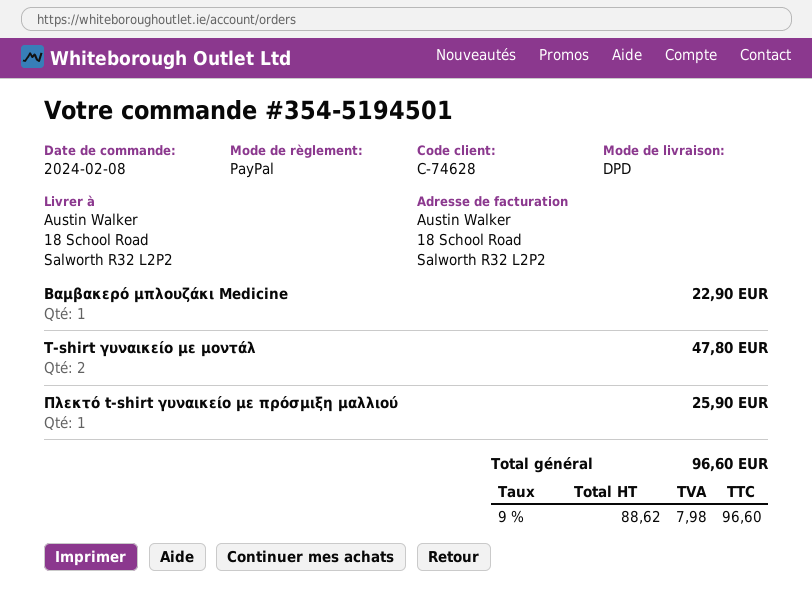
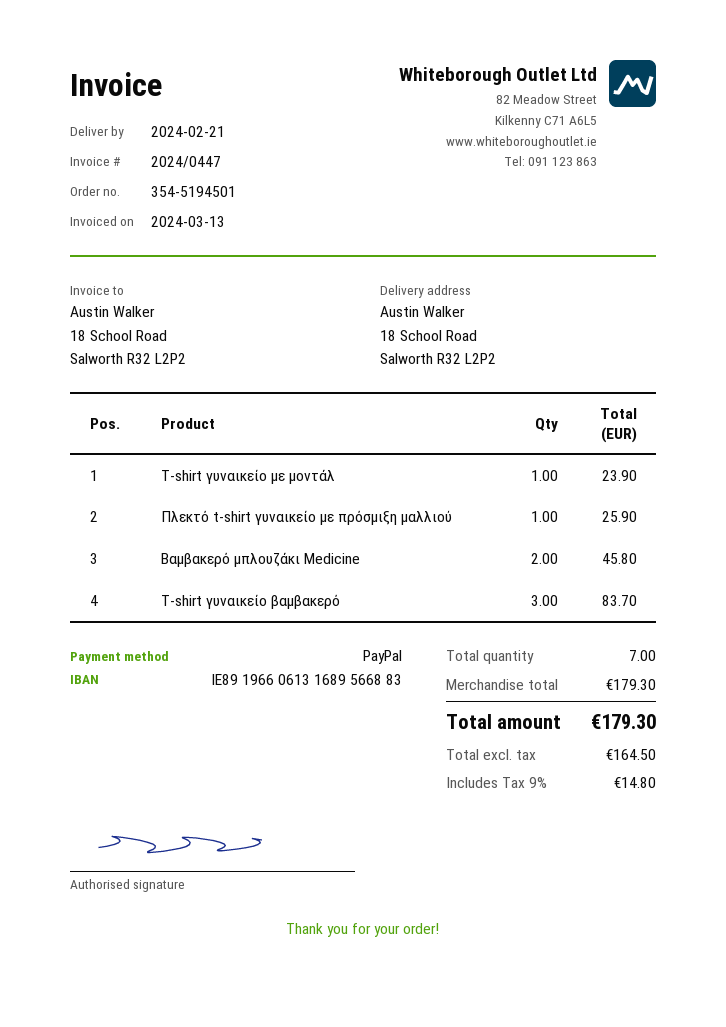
Βαμβακερό μπλουζάκι Medicine: 1 for 22.90 -> 2 for 45.80
T-shirt γυναικείο με μοντάλ: 2 for 47.80 -> 1 for 23.90
T-shirt γυναικείο βαμβακερό: none -> 3 for 83.70
net: 88.62 -> 164.50
tax: 9% = 7.98 -> 9% = 14.80
total: 96.60 -> 179.30

